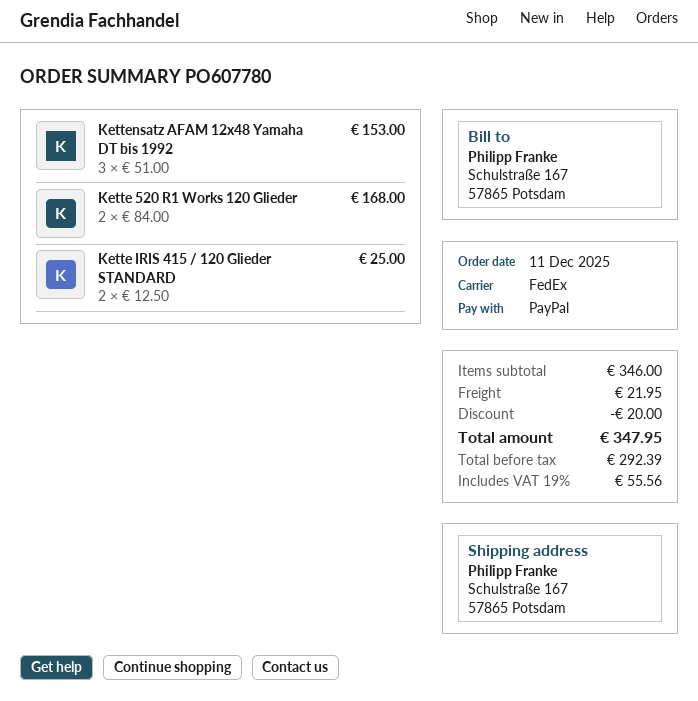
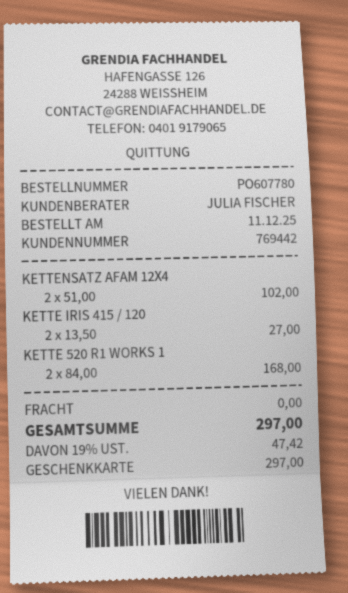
payment method: PayPal -> gift card
Kettensatz AFAM 12x48 Yamaha DT bis 1992: 3 x 51.00 = 153.00 -> 2 x 51.00 = 102.00
Kette IRIS 415 / 120 Glieder STANDARD: 2 x 12.50 = 25.00 -> 2 x 13.50 = 27.00
discount: 20.00 -> none
shipping: 21.95 -> 0.00
tax: 19% = 55.56 -> 19% = 47.42
total: 347.95 -> 297.00

